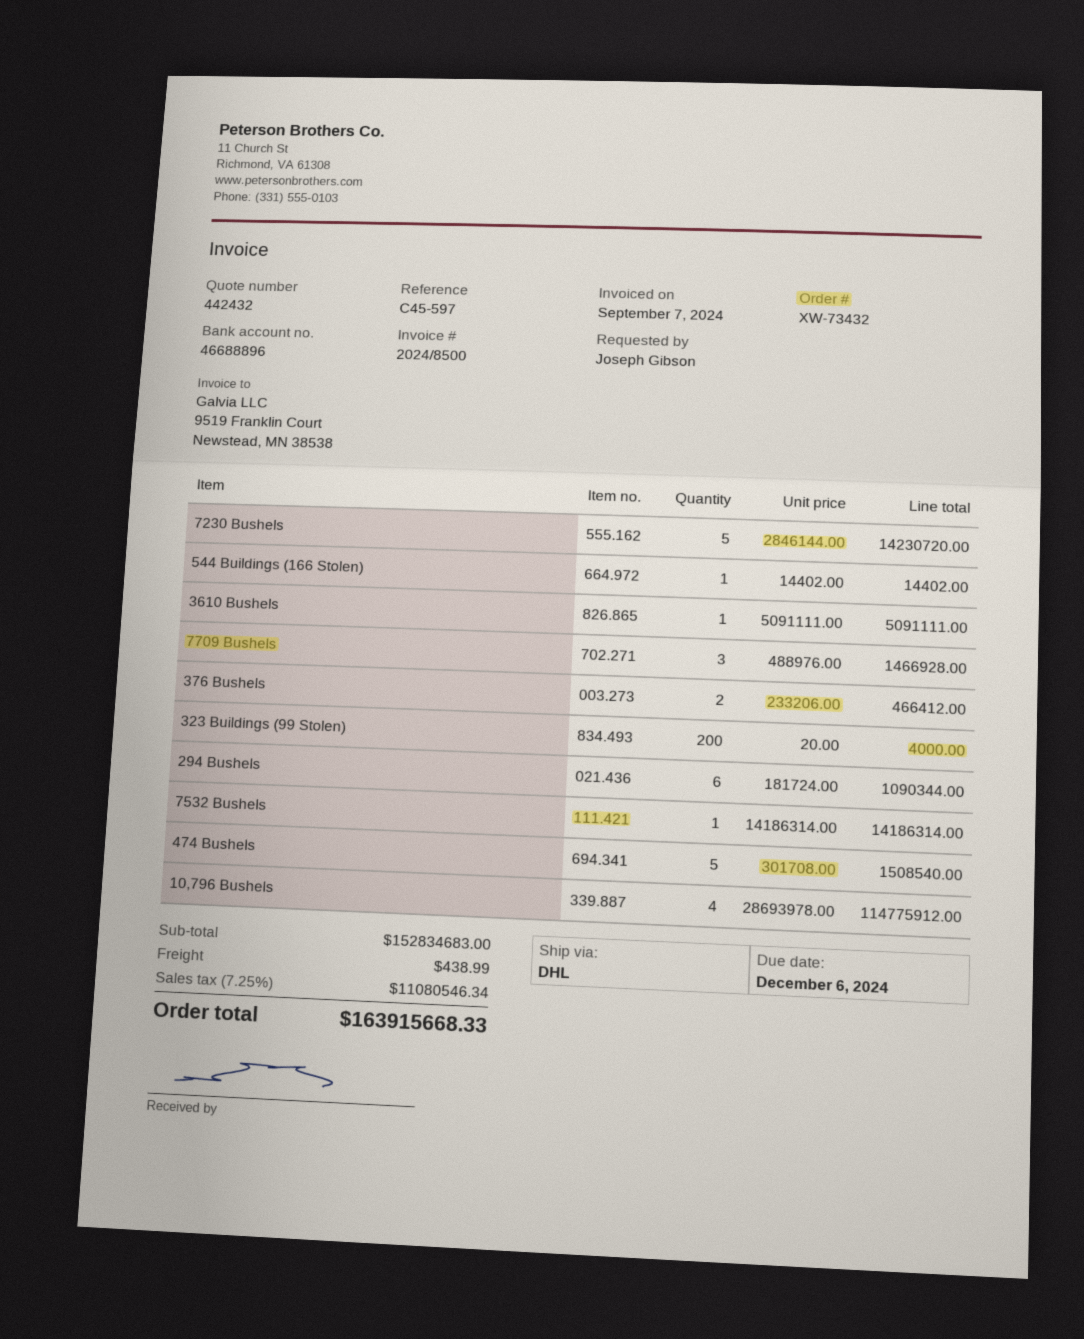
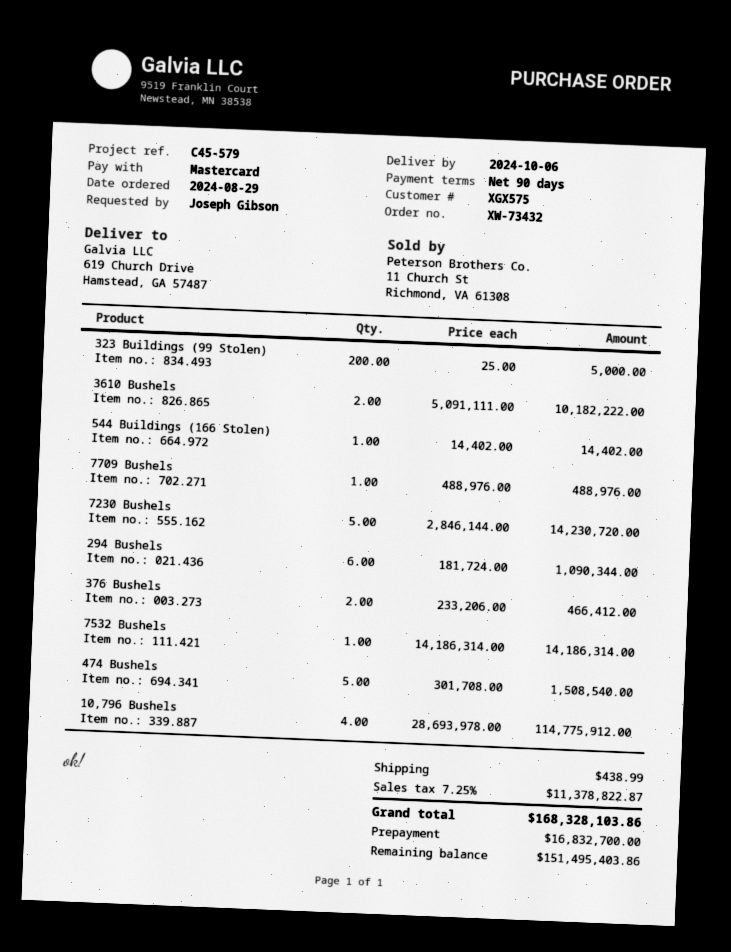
reference: C45-597 -> C45-579
3610 Bushels: 1 x 5091111.00 = 5091111.00 -> 2 x 5091111.00 = 10182222.00
7709 Bushels: 3 x 488976.00 = 1466928.00 -> 1 x 488976.00 = 488976.00
323 Buildings (99 Stolen): 200 x 20.00 = 4000.00 -> 200 x 25.00 = 5000.00
tax: 7.25% = 11080546.34 -> 7.25% = 11378822.87
total: 163915668.33 -> 168328103.86

